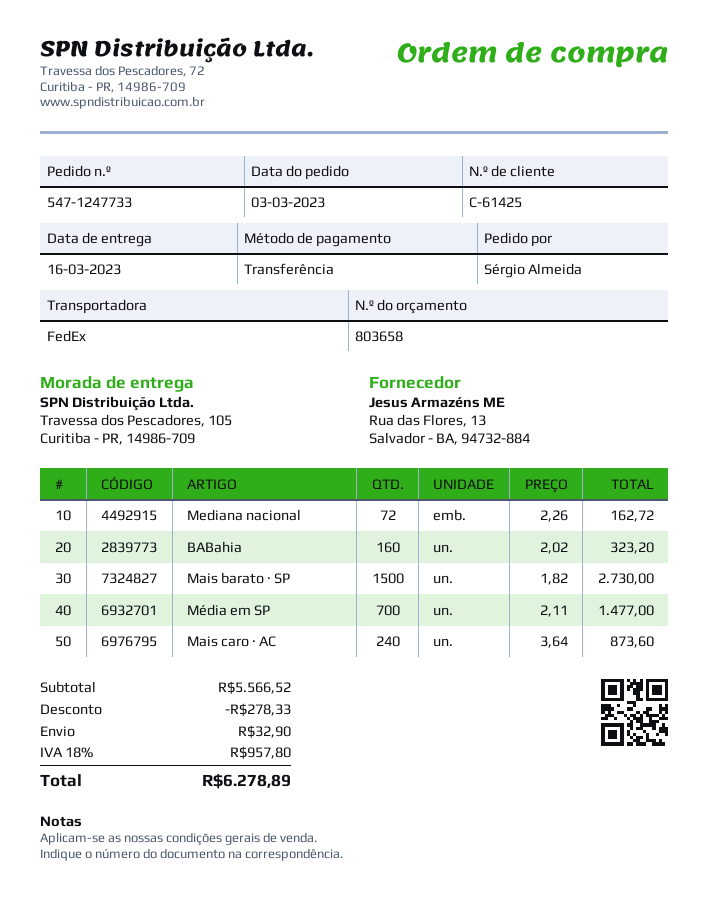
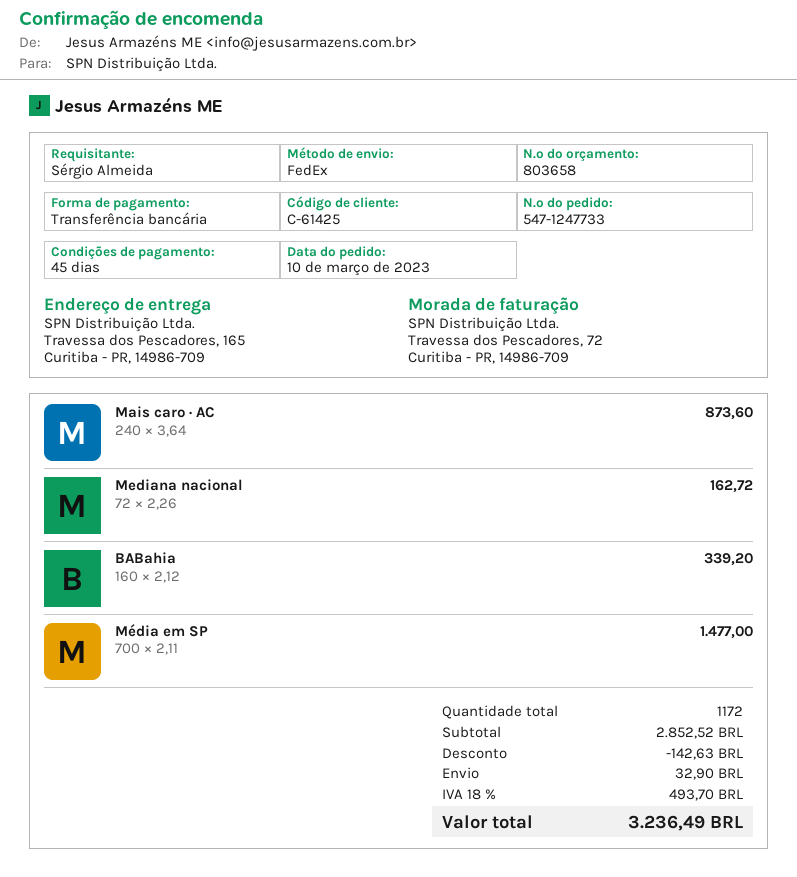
order date: 2023-03-03 -> 2023-03-10
ship to: Travessa dos Pescadores, 105, Curitiba - PR, 14986-709 -> Travessa dos Pescadores, 165, Curitiba - PR, 14986-709
BABahia: 160 x 2.02 = 323.20 -> 160 x 2.12 = 339.20
Mais barato · SP: 1500 x 1.82 = 2730.00 -> none
subtotal: 5566.52 -> 2852.52
discount: 278.33 -> 142.63
tax: 18% = 957.80 -> 18% = 493.70
total: 6278.89 -> 3236.49

